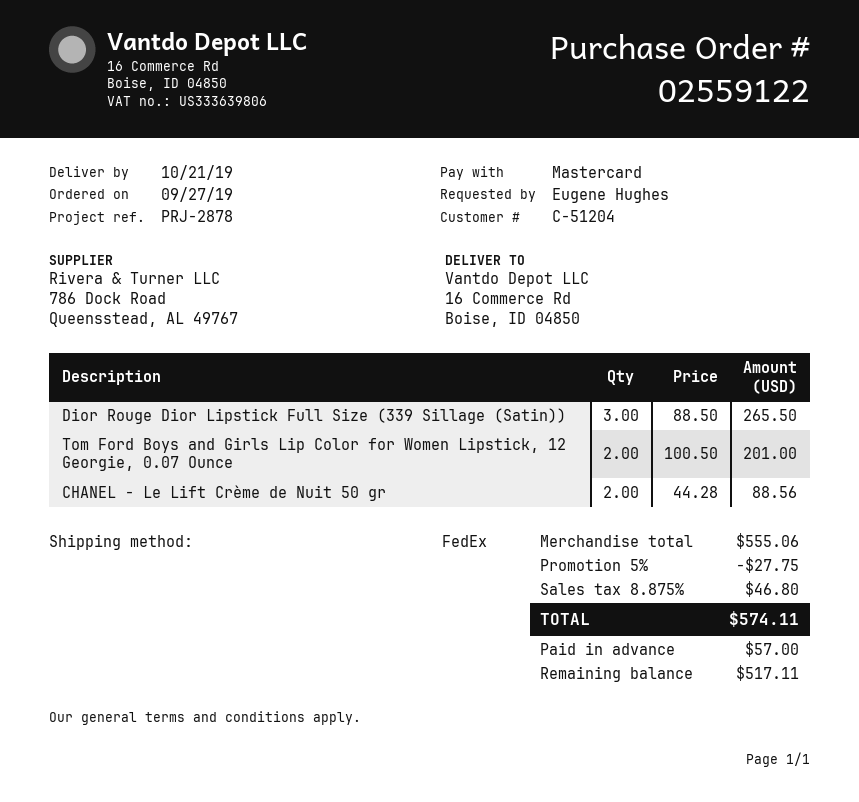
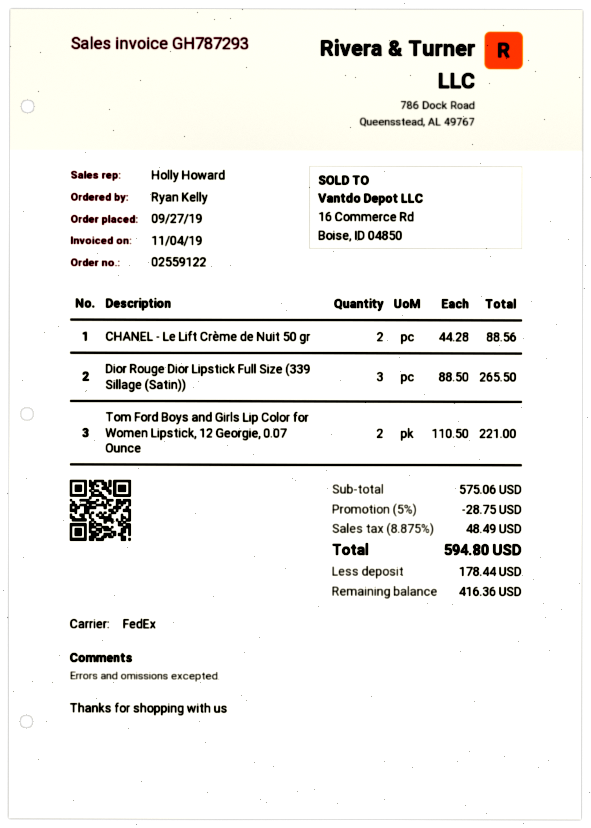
ordered by: Eugene Hughes -> Ryan Kelly
Tom Ford Boys and Girls Lip Color for Women Lipstick, 12 Georgie, 0.07 Ounce: 2 x 100.50 = 201.00 -> 2 x 110.50 = 221.00
subtotal: 555.06 -> 575.06
discount: 5% = 27.75 -> 5% = 28.75
tax: 8.875% = 46.80 -> 8.875% = 48.49
total: 574.11 -> 594.80
deposit: 57.00 -> 178.44
balance: 517.11 -> 416.36

